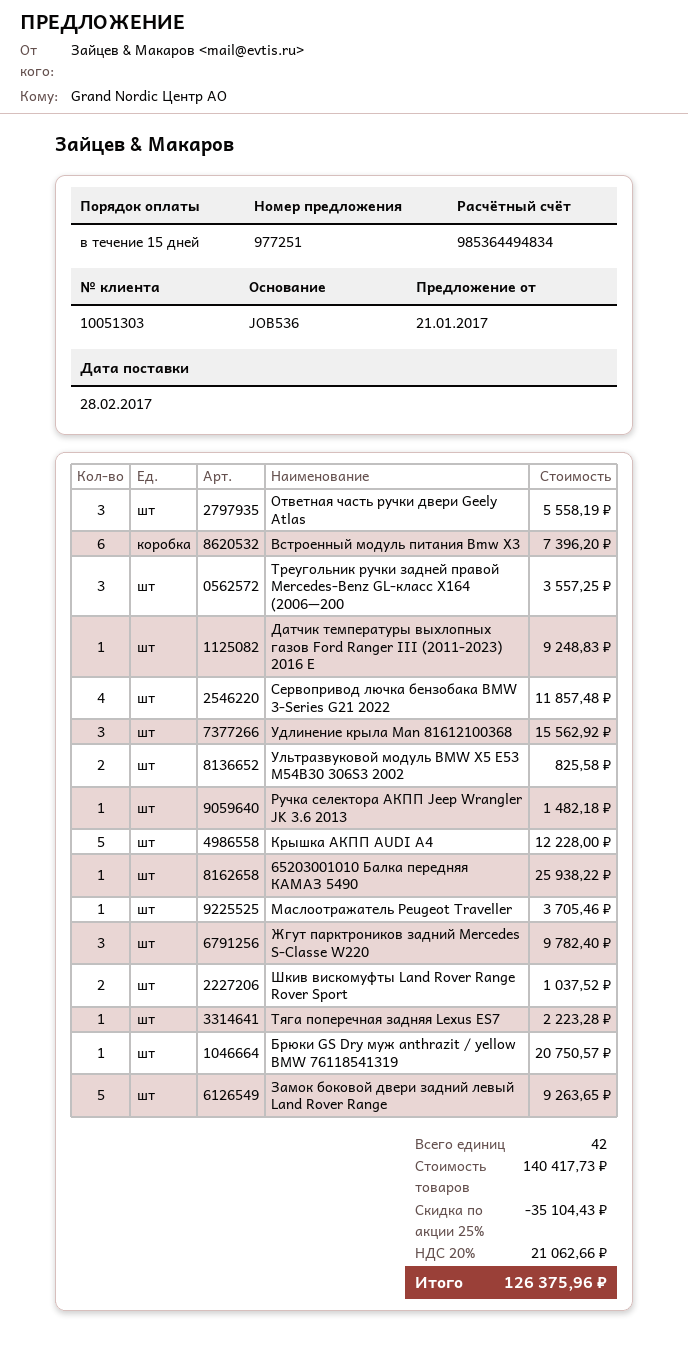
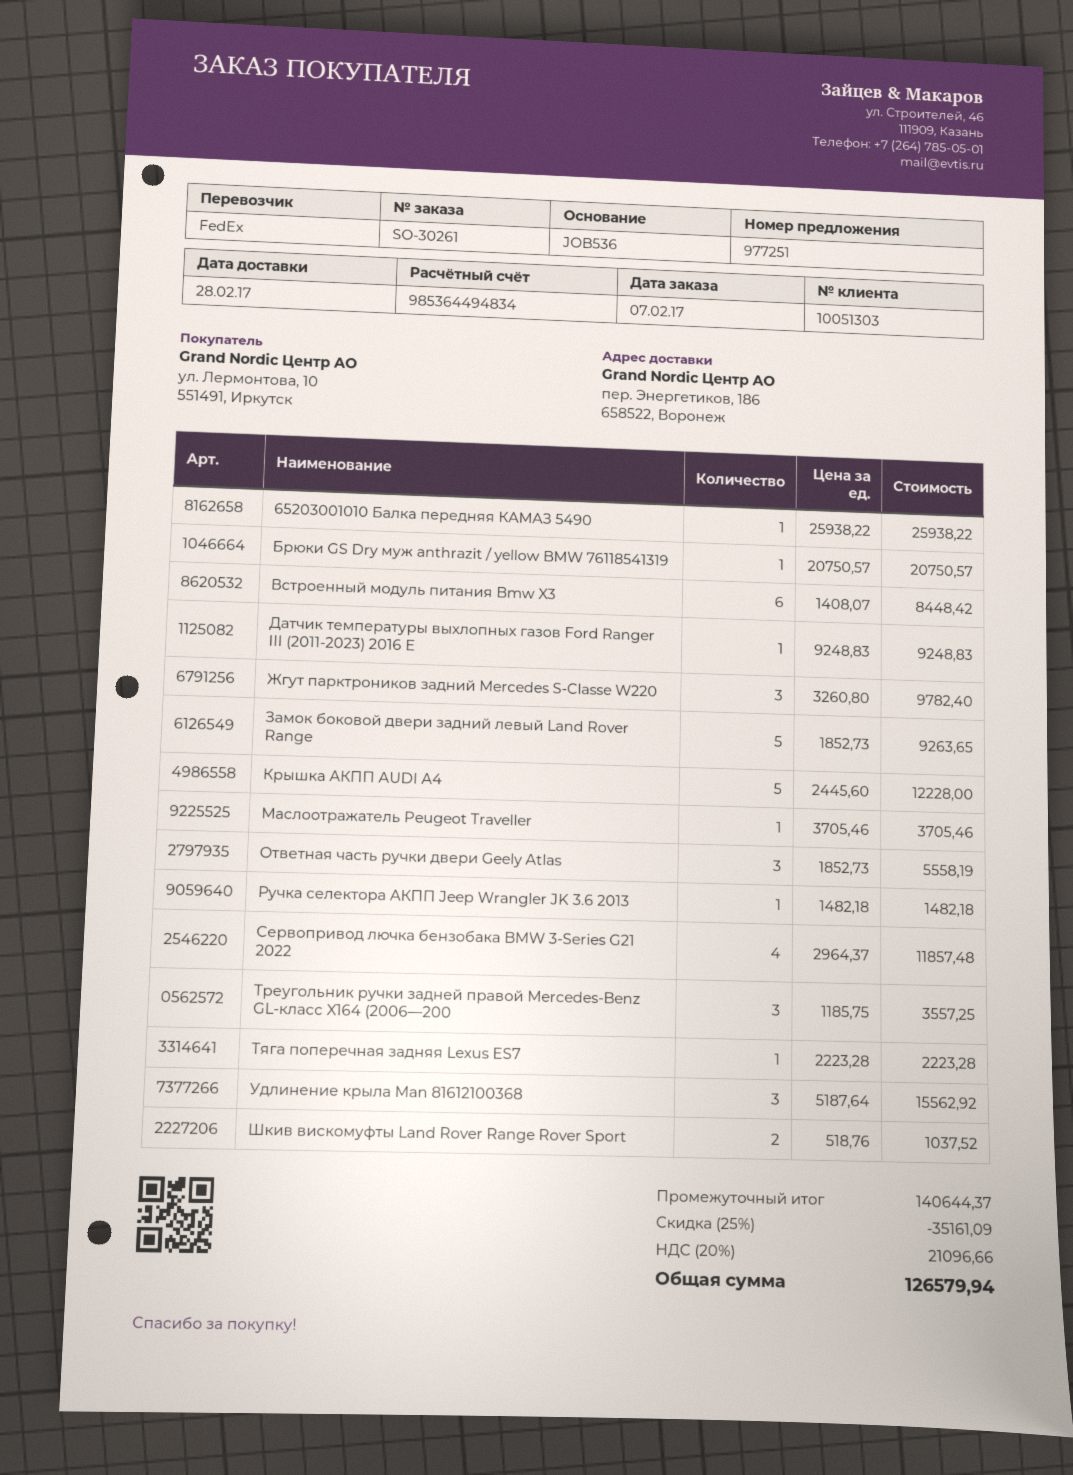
Встроенный модуль питания Bmw X3: 6 for 7396.20 -> 6 for 8448.42
Ультразвуковой модуль BMW X5 E53 M54B30 306S3 2002: 2 for 825.58 -> none
subtotal: 140417.73 -> 140644.37
discount: 25% = 35104.43 -> 25% = 35161.09
tax: 20% = 21062.66 -> 20% = 21096.66
total: 126375.96 -> 126579.94

